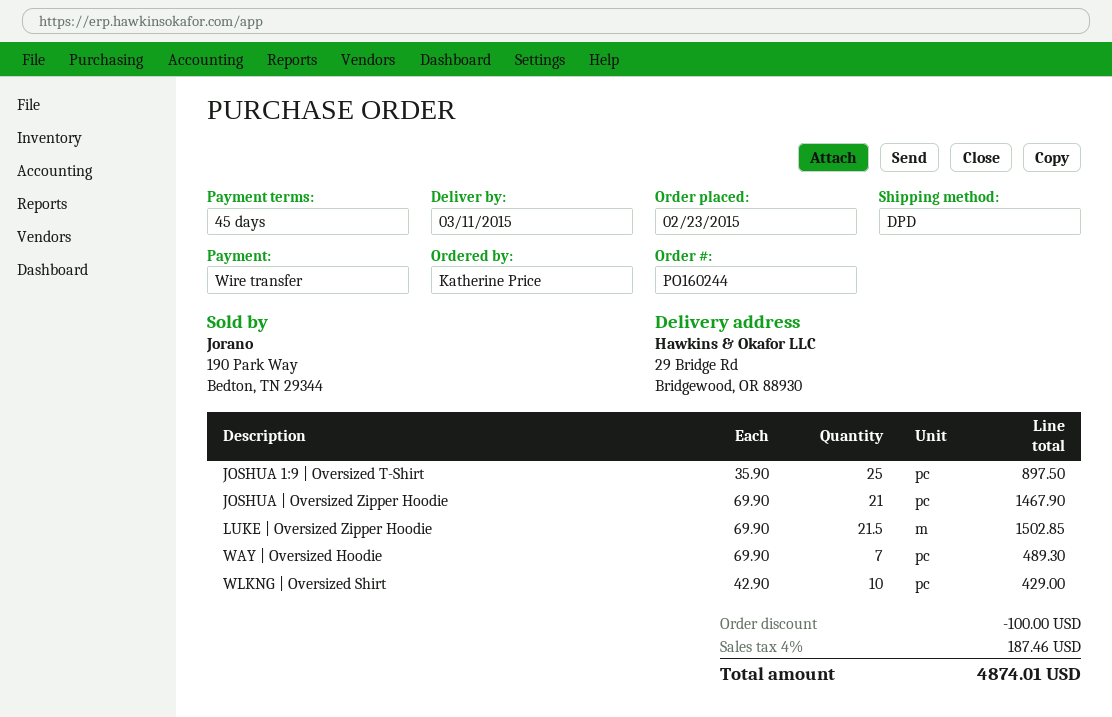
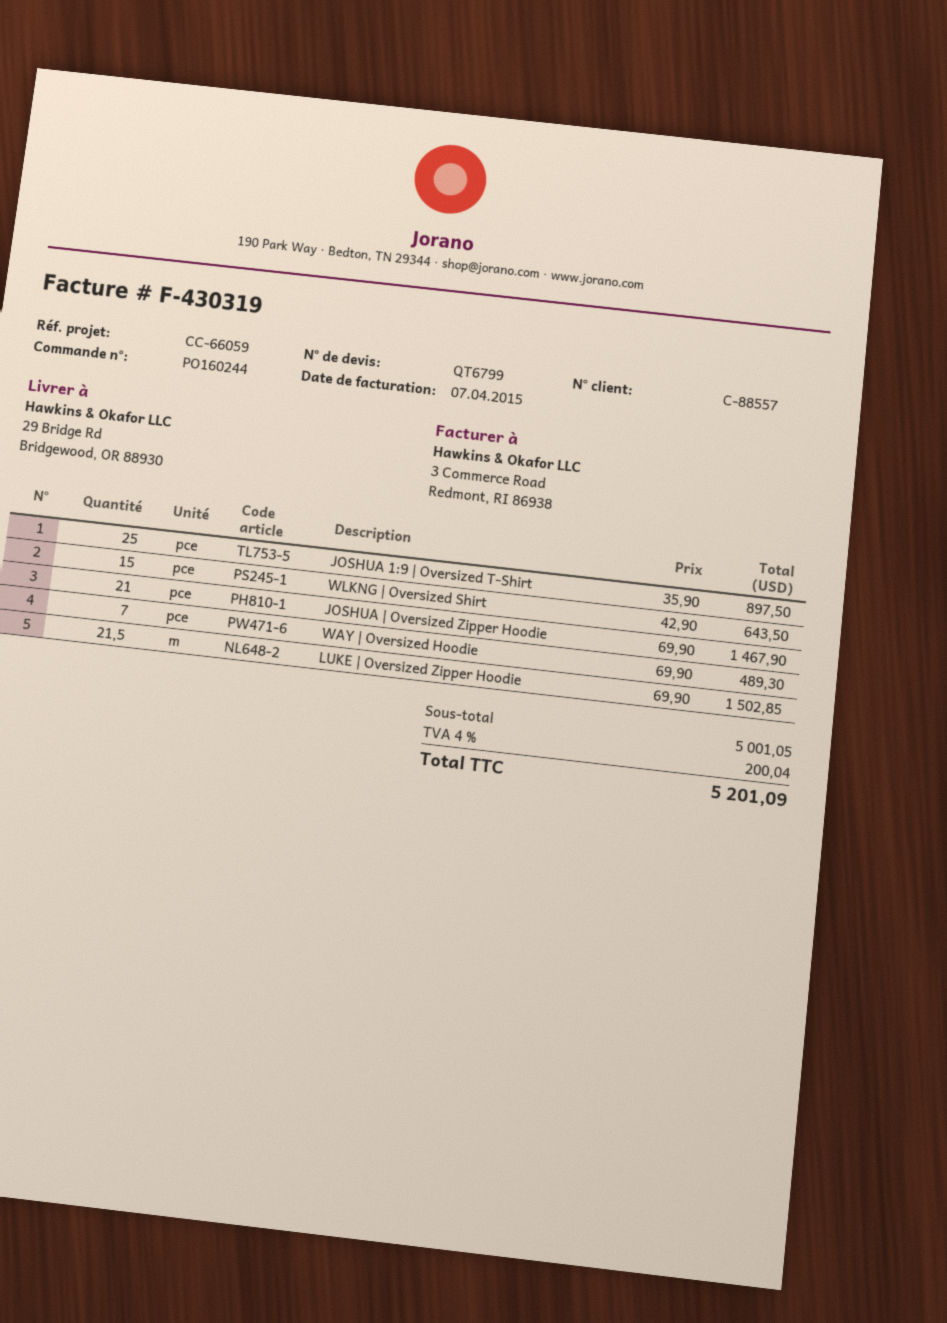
WLKNG | Oversized Shirt: 10 x 42.90 = 429.00 -> 15 x 42.90 = 643.50
discount: 100.00 -> none
tax: 4% = 187.46 -> 4% = 200.04
total: 4874.01 -> 5201.09

